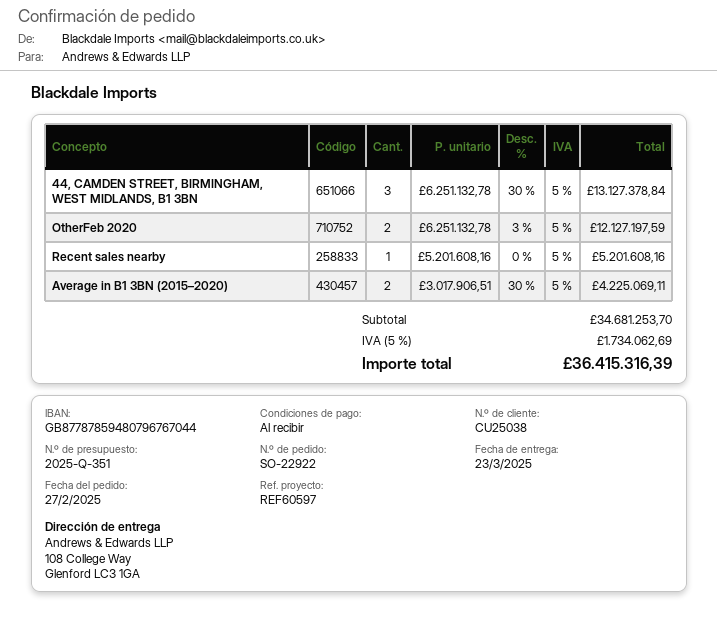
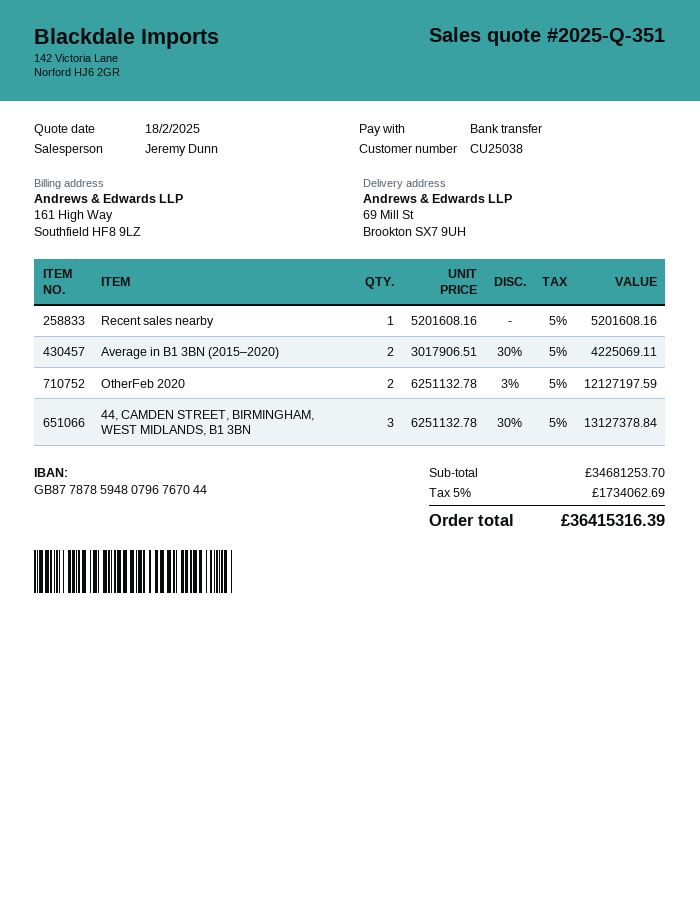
ship to: 108 College Way, Glenford LC3 1GA -> 69 Mill St, Brookton SX7 9UH

